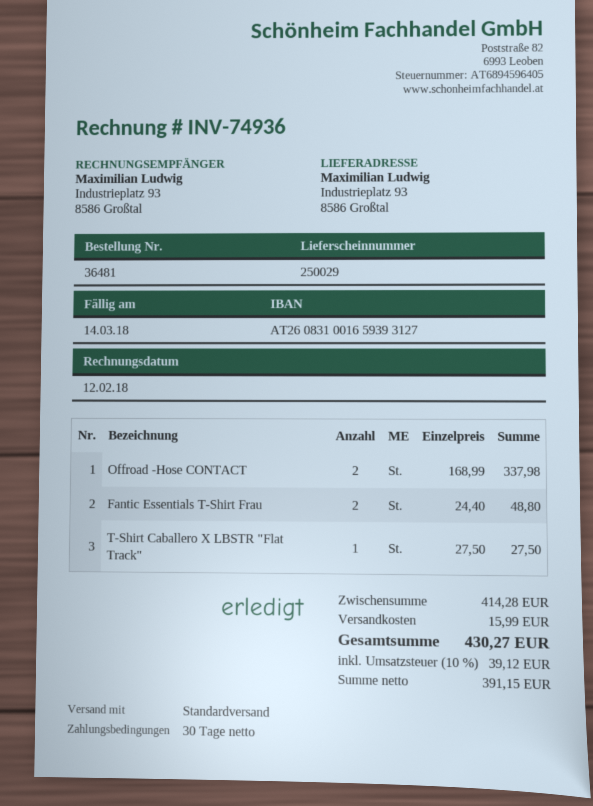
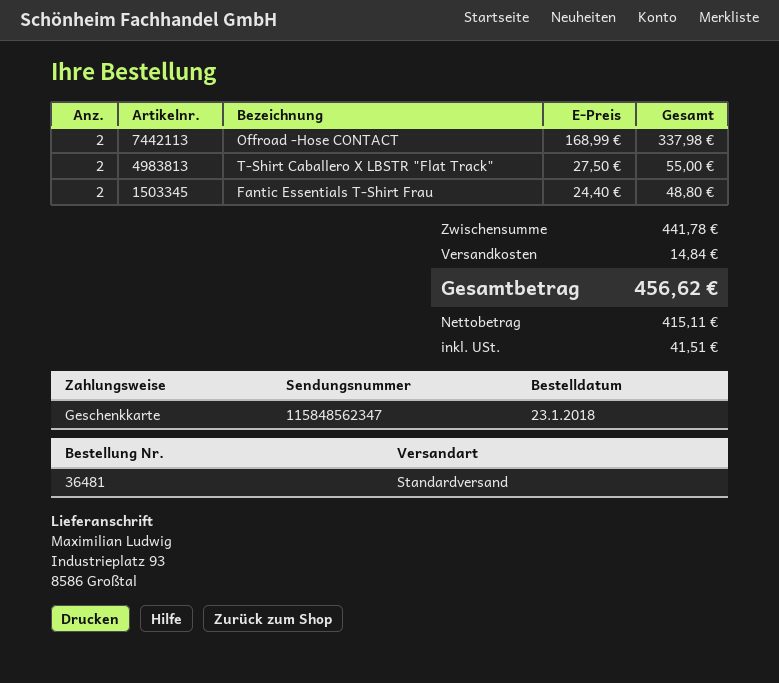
T-Shirt Caballero X LBSTR "Flat Track": 1 x 27.50 = 27.50 -> 2 x 27.50 = 55.00
subtotal: 414.28 -> 441.78
shipping: 15.99 -> 14.84
net: 391.15 -> 415.11
tax: 39.12 -> 41.51
total: 430.27 -> 456.62

